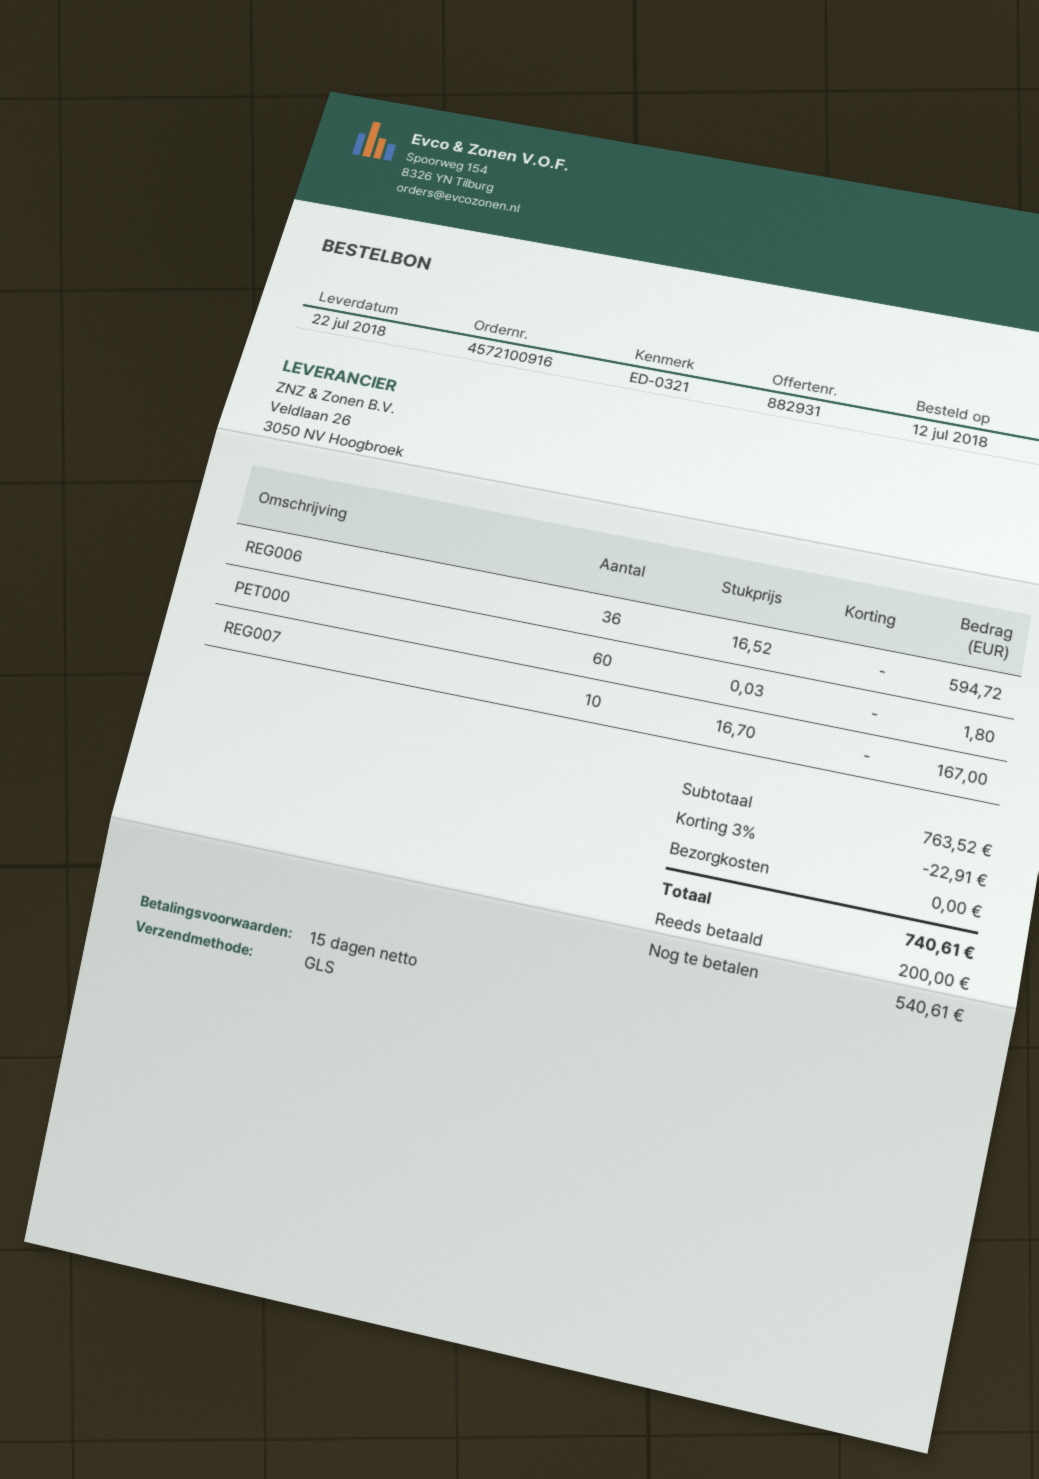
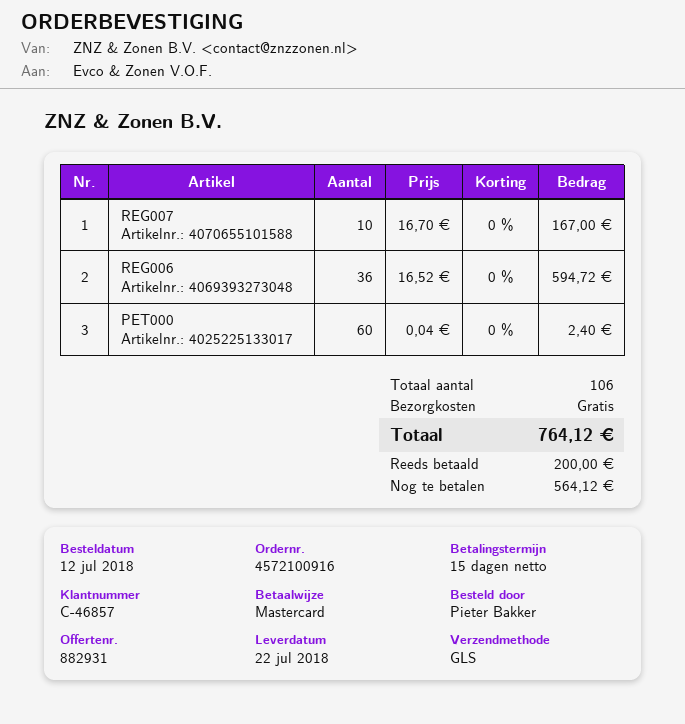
PET000: 60 x 0.03 = 1.80 -> 60 x 0.04 = 2.40
discount: 3% = 22.91 -> none
total: 740.61 -> 764.12
balance: 540.61 -> 564.12

